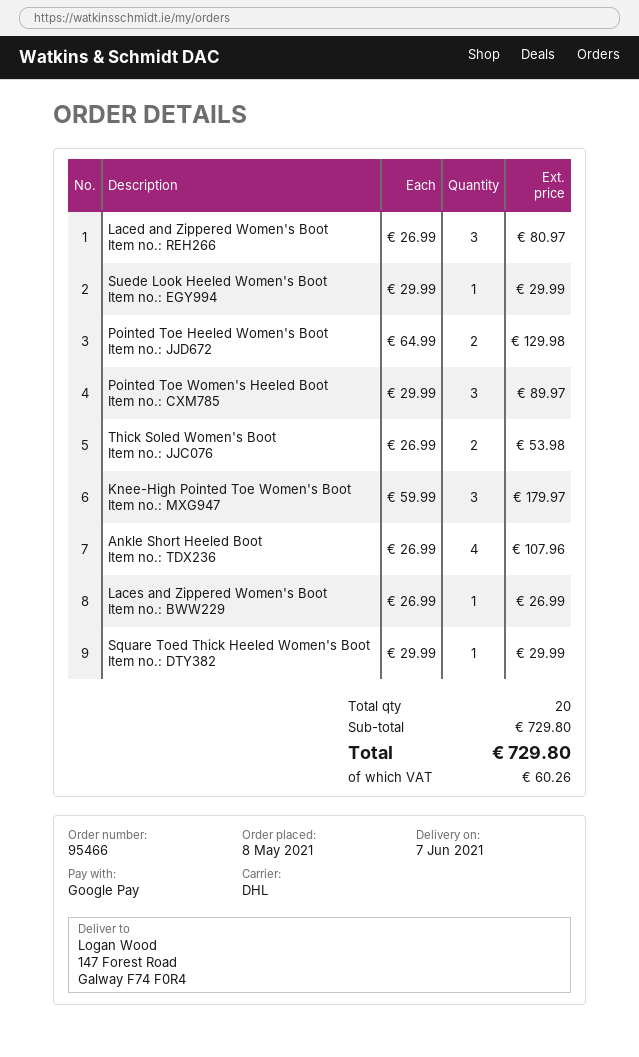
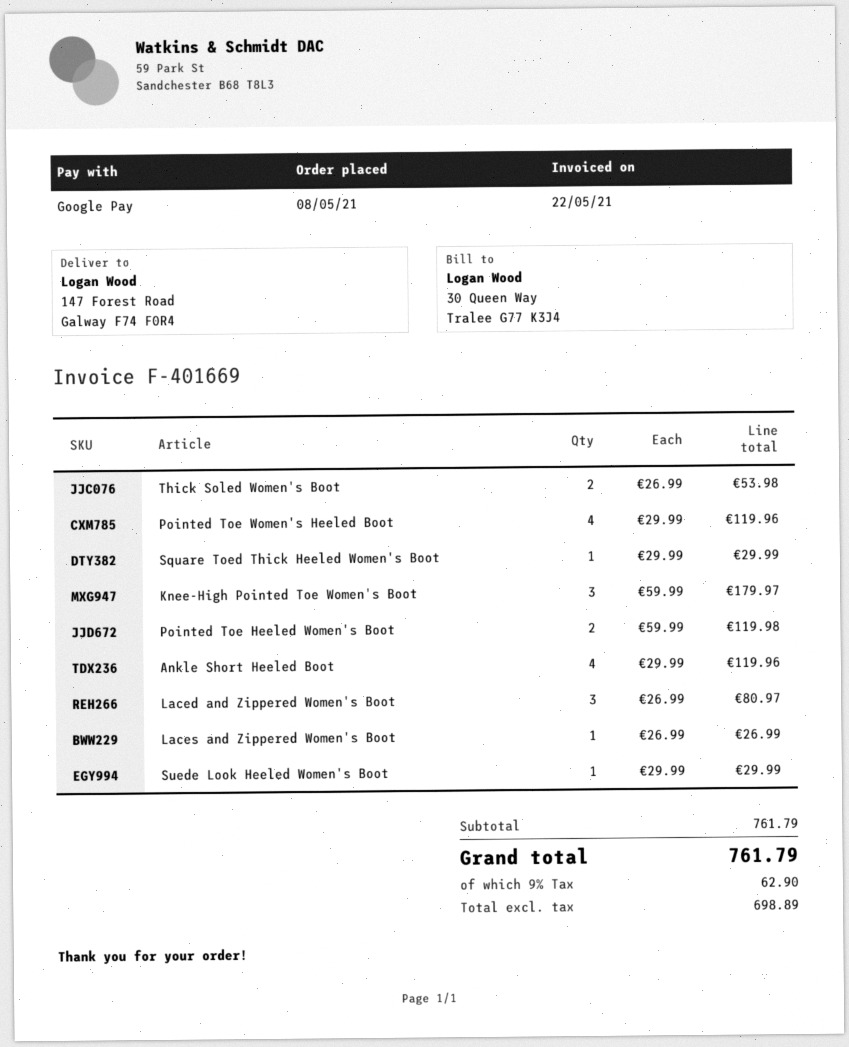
Pointed Toe Heeled Women's Boot: 2 x 64.99 = 129.98 -> 2 x 59.99 = 119.98
Pointed Toe Women's Heeled Boot: 3 x 29.99 = 89.97 -> 4 x 29.99 = 119.96
Ankle Short Heeled Boot: 4 x 26.99 = 107.96 -> 4 x 29.99 = 119.96
subtotal: 729.80 -> 761.79
tax: 60.26 -> 62.90
total: 729.80 -> 761.79

